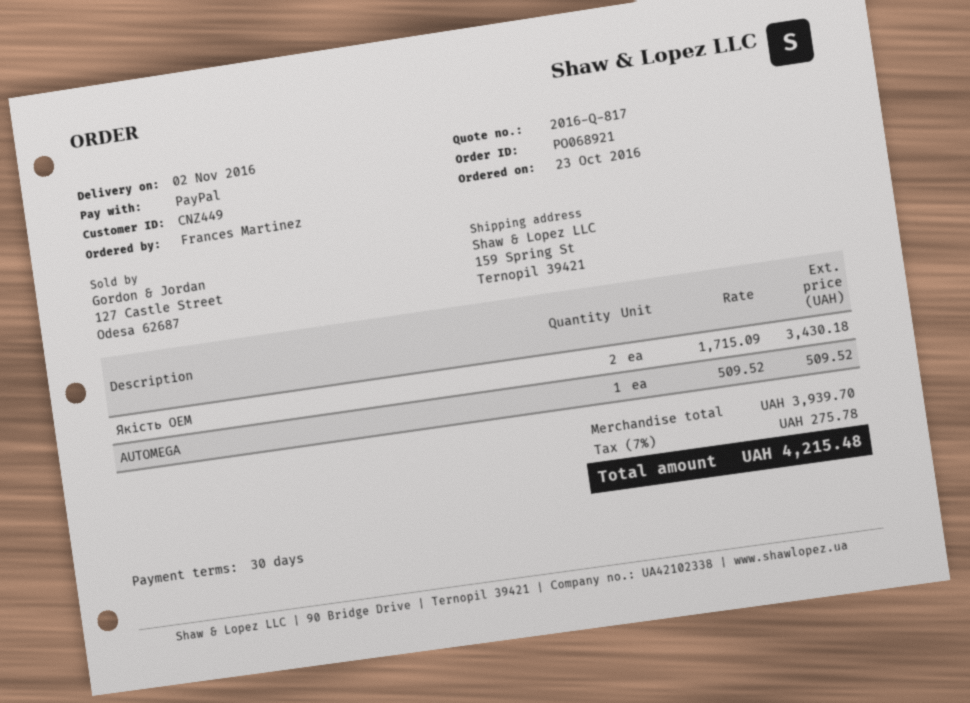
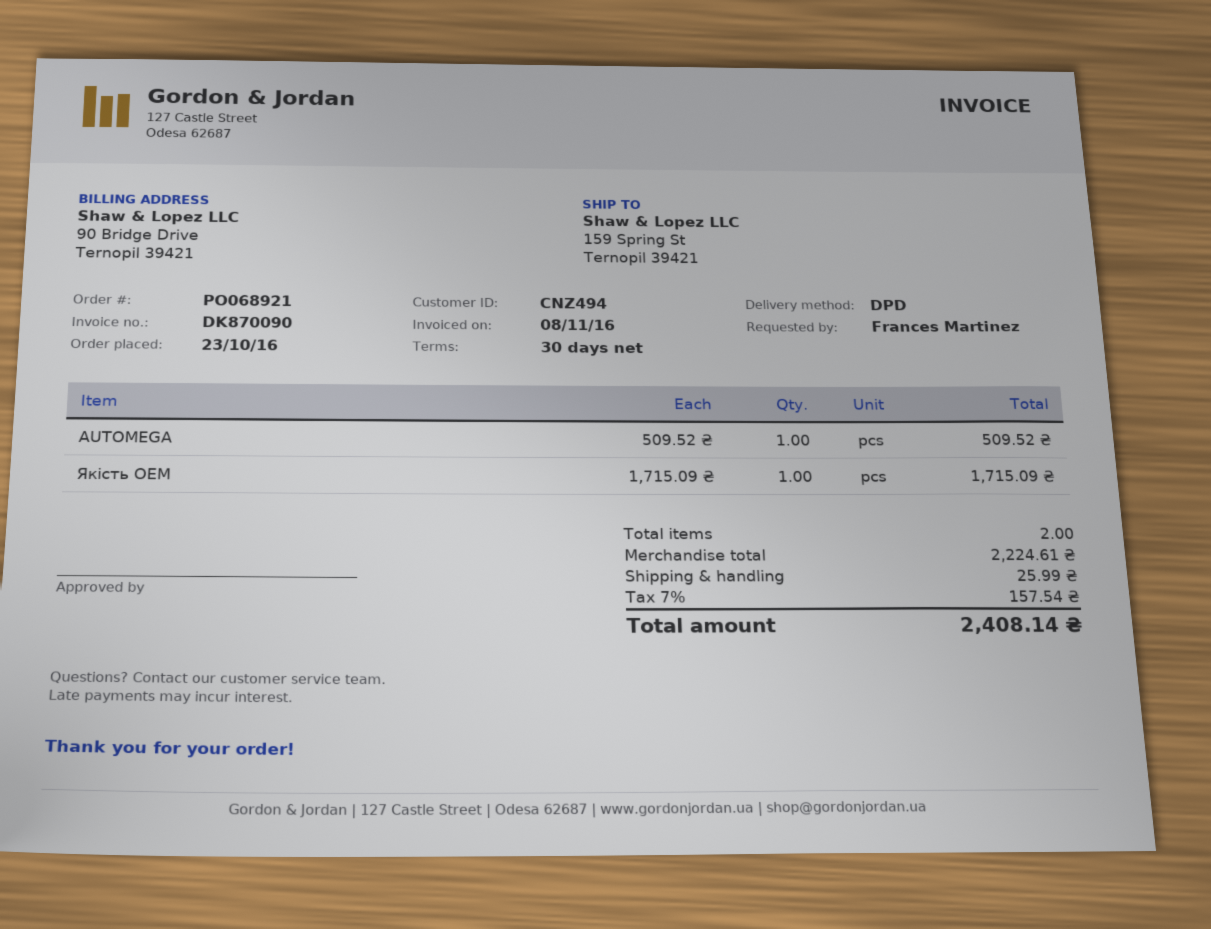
customer number: CNZ449 -> CNZ494
Якість OEM: 2 x 1715.09 = 3430.18 -> 1 x 1715.09 = 1715.09
subtotal: 3939.70 -> 2224.61
shipping: none -> 25.99
tax: 7% = 275.78 -> 7% = 157.54
total: 4215.48 -> 2408.14

